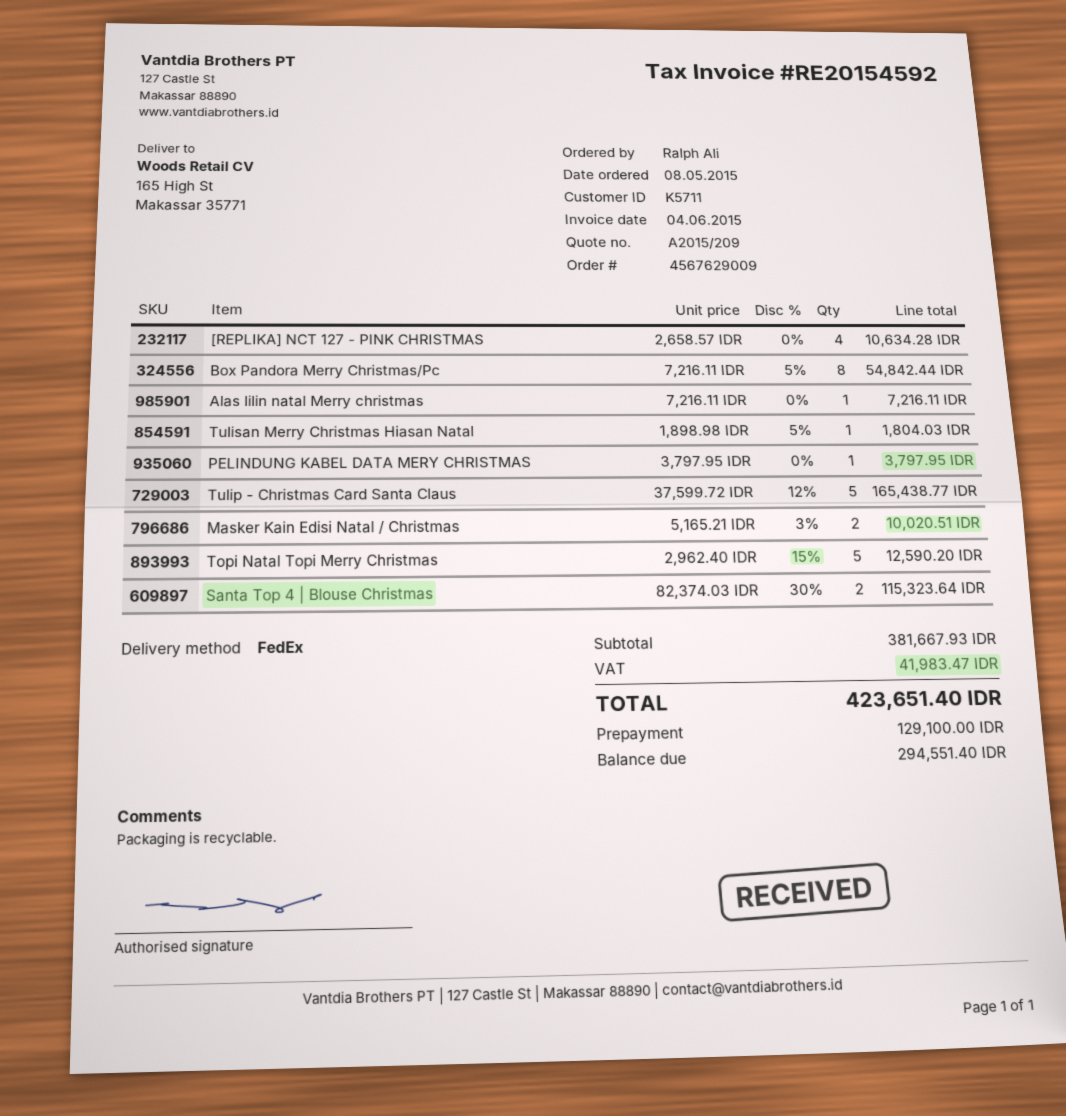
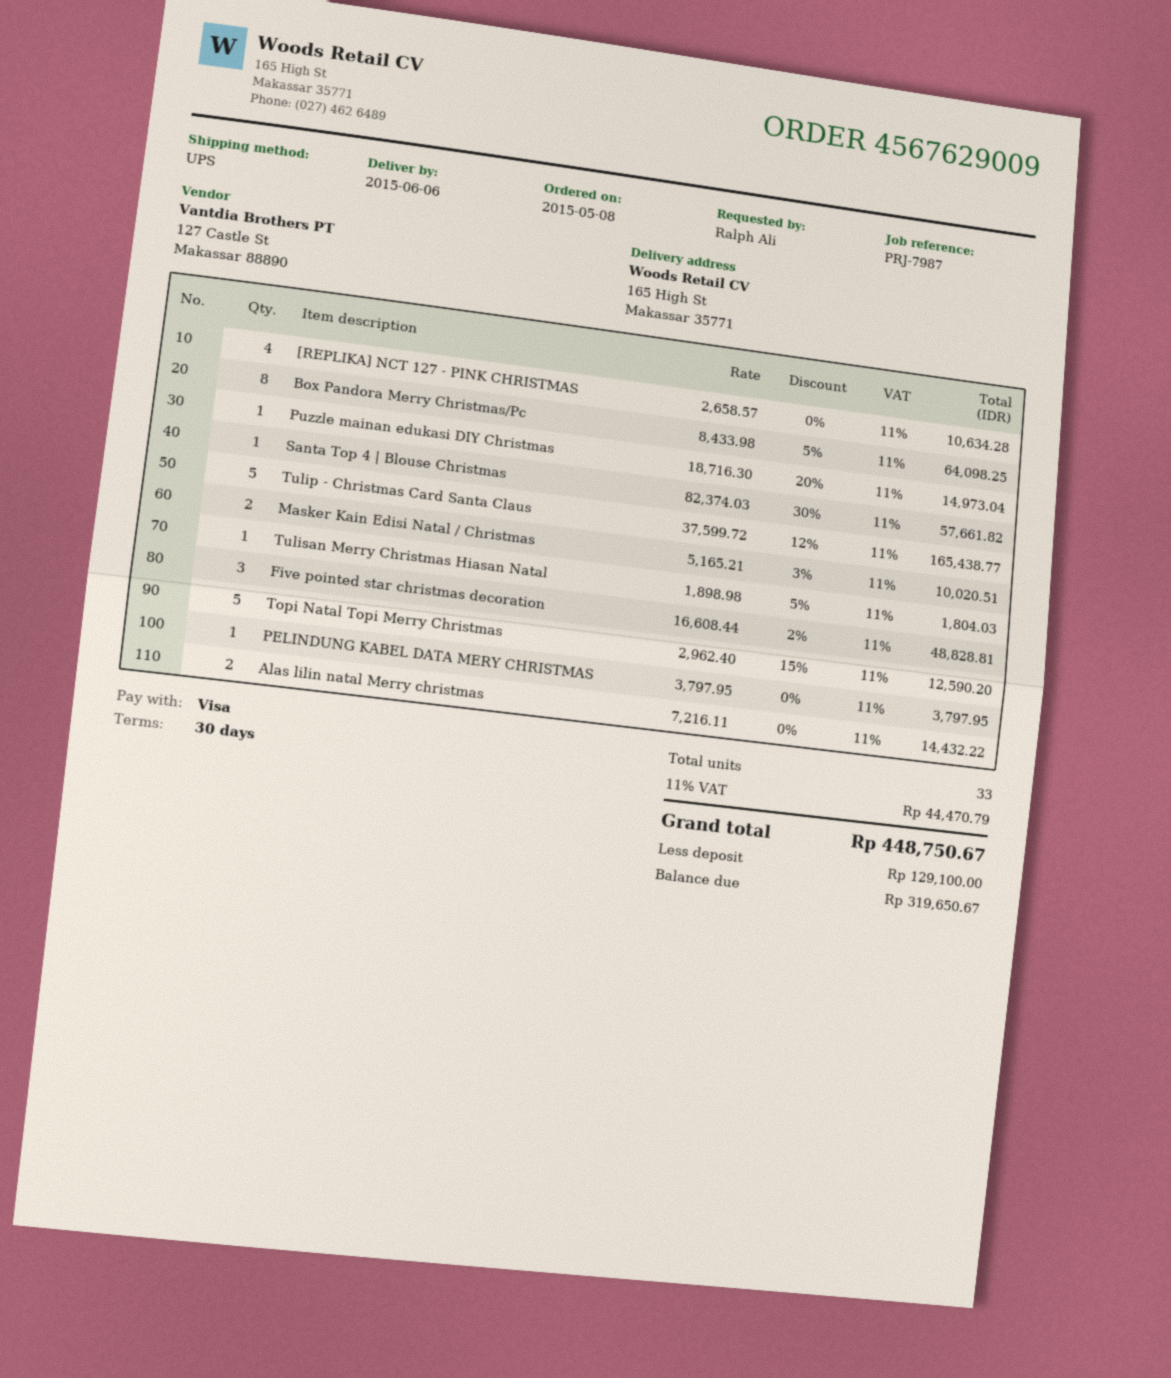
shipping method: FedEx -> UPS
Box Pandora Merry Christmas/Pc: 8 x 7216.11 - 5% = 54842.44 -> 8 x 8433.98 - 5% = 64098.25
Alas lilin natal Merry christmas: 1 x 7216.11 = 7216.11 -> 2 x 7216.11 = 14432.22
Santa Top 4 | Blouse Christmas: 2 x 82374.03 - 30% = 115323.64 -> 1 x 82374.03 - 30% = 57661.82
Puzzle mainan edukasi DIY Christmas: none -> 1 x 18716.30 - 20% = 14973.04
Five pointed star christmas decoration: none -> 3 x 16608.44 - 2% = 48828.81
tax: 41983.47 -> 44470.79
total: 423651.40 -> 448750.67
balance: 294551.40 -> 319650.67

